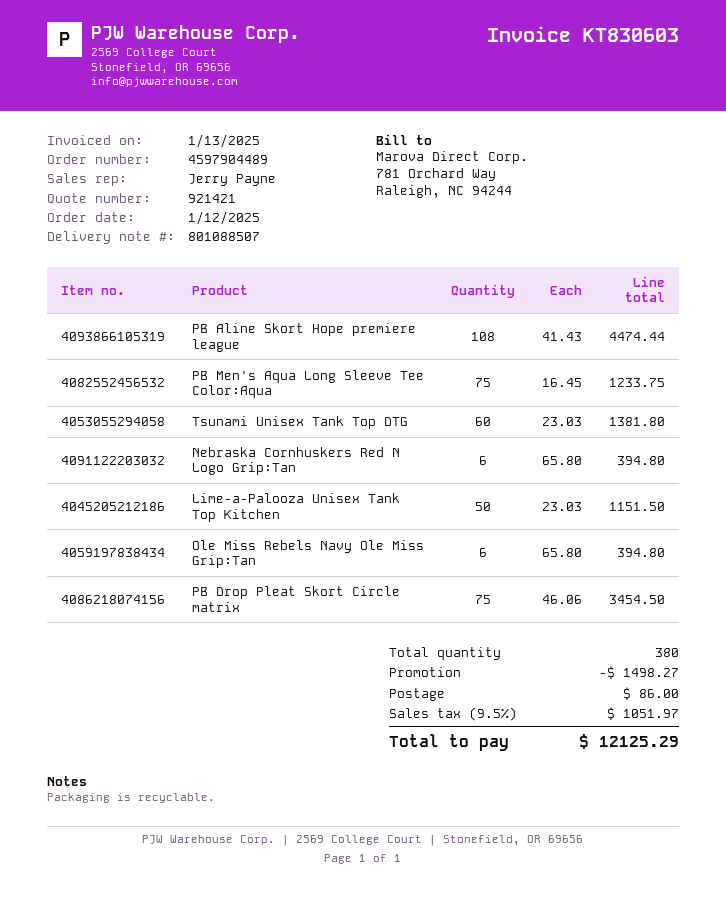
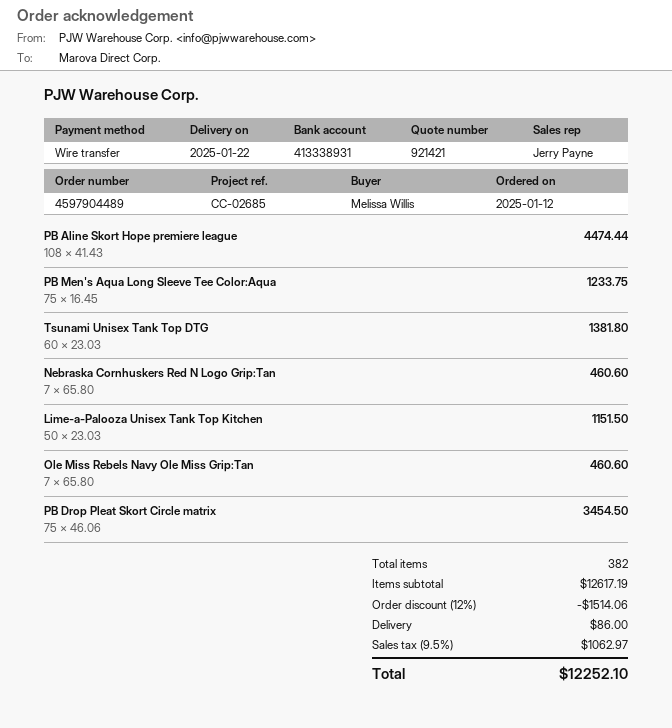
Nebraska Cornhuskers Red N Logo Grip:Tan: 6 x 65.80 = 394.80 -> 7 x 65.80 = 460.60
Ole Miss Rebels Navy Ole Miss Grip:Tan: 6 x 65.80 = 394.80 -> 7 x 65.80 = 460.60
total quantity: 380 -> 382
discount: 1498.27 -> 1514.06
tax: 9.5% = 1051.97 -> 9.5% = 1062.97
total: 12125.29 -> 12252.10

